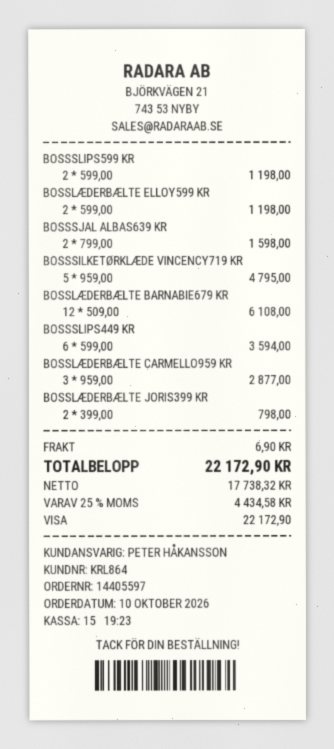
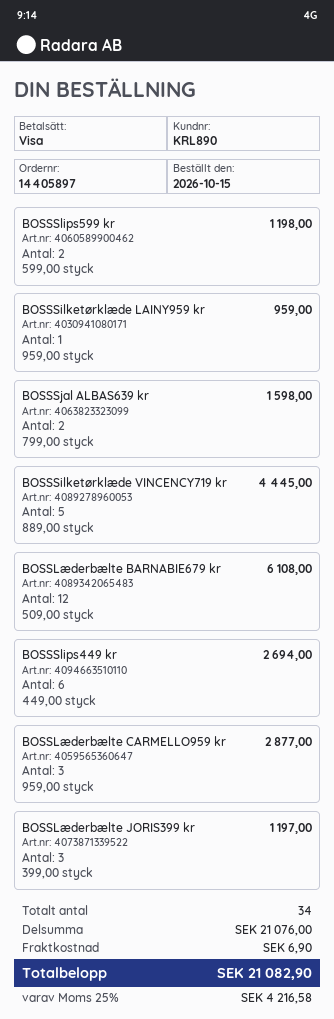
order number: 14405597 -> 14405897
order date: 2026-10-10 -> 2026-10-15
customer number: KRL864 -> KRL890
BOSSLÆDERBÆLTE ELLOY599 KR: 2 x 599.00 = 1198.00 -> none
BOSSSILKETØRKLÆDE VINCENCY719 KR: 5 x 959.00 = 4795.00 -> 5 x 889.00 = 4445.00
BOSSSLIPS449 KR: 6 x 599.00 = 3594.00 -> 6 x 449.00 = 2694.00
BOSSLÆDERBÆLTE JORIS399 KR: 2 x 399.00 = 798.00 -> 3 x 399.00 = 1197.00
BOSSSilketørklæde LAINY959 kr: none -> 1 x 959.00 = 959.00
tax: 25% = 4434.58 -> 25% = 4216.58
total: 22172.90 -> 21082.90

